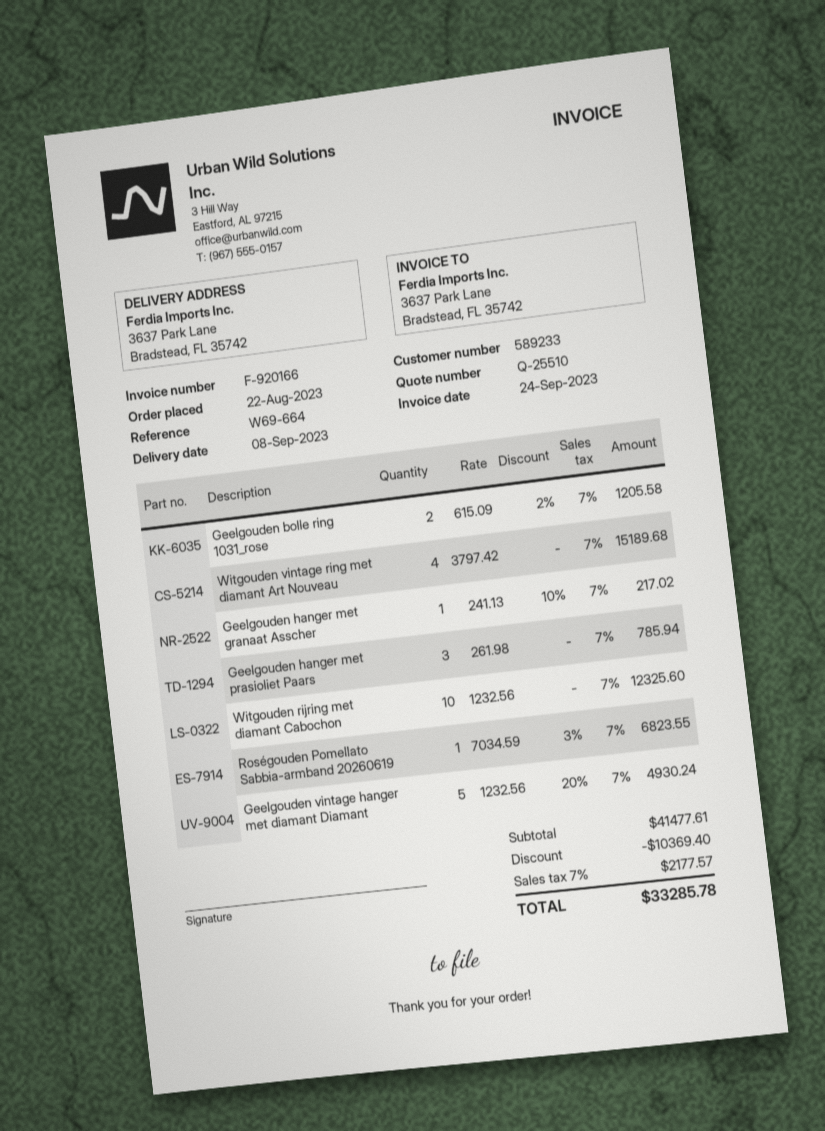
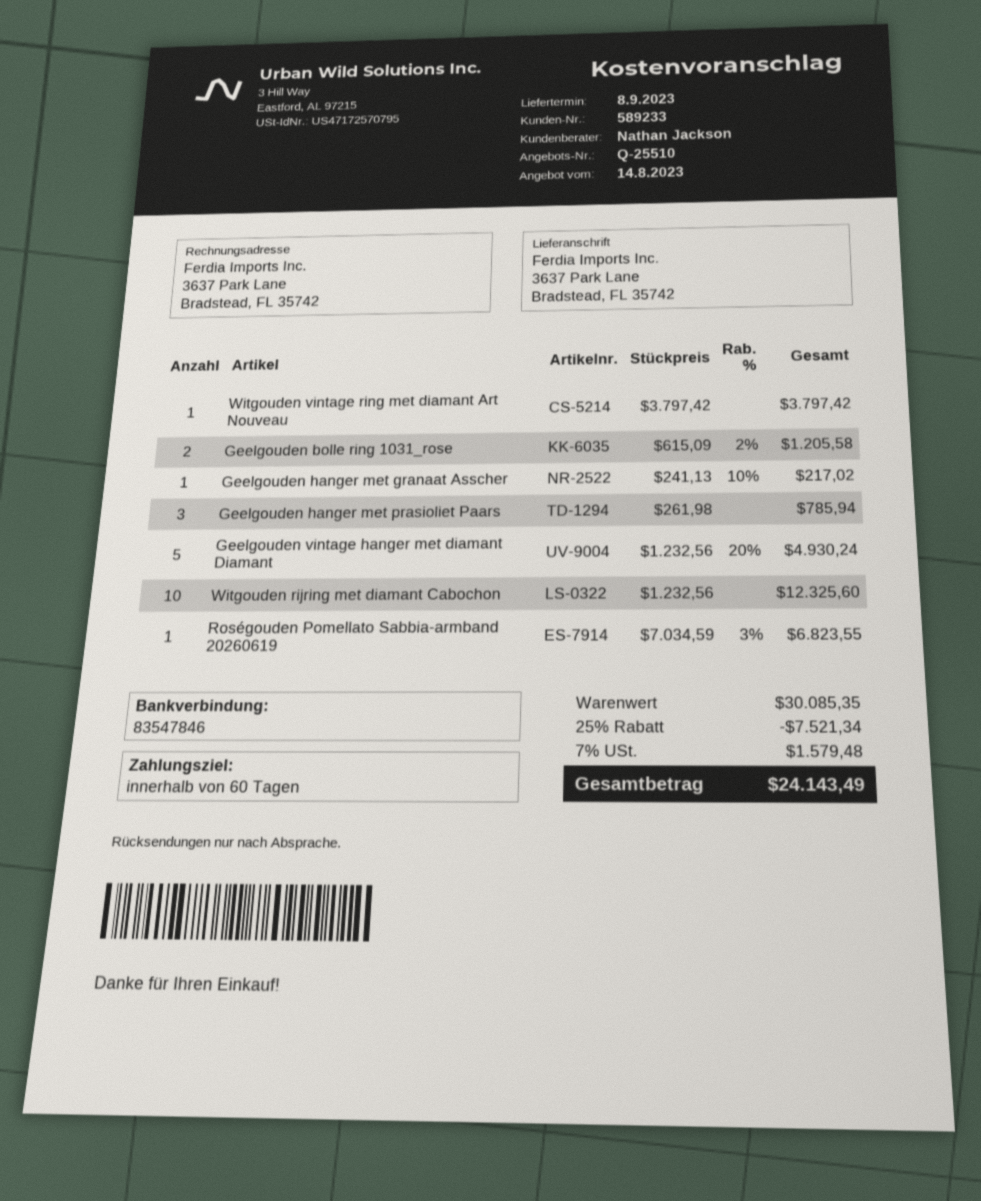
Witgouden vintage ring met diamant Art Nouveau: 4 x 3797.42 = 15189.68 -> 1 x 3797.42 = 3797.42
subtotal: 41477.61 -> 30085.35
discount: 10369.40 -> 7521.34
tax: 7% = 2177.57 -> 7% = 1579.48
total: 33285.78 -> 24143.49

